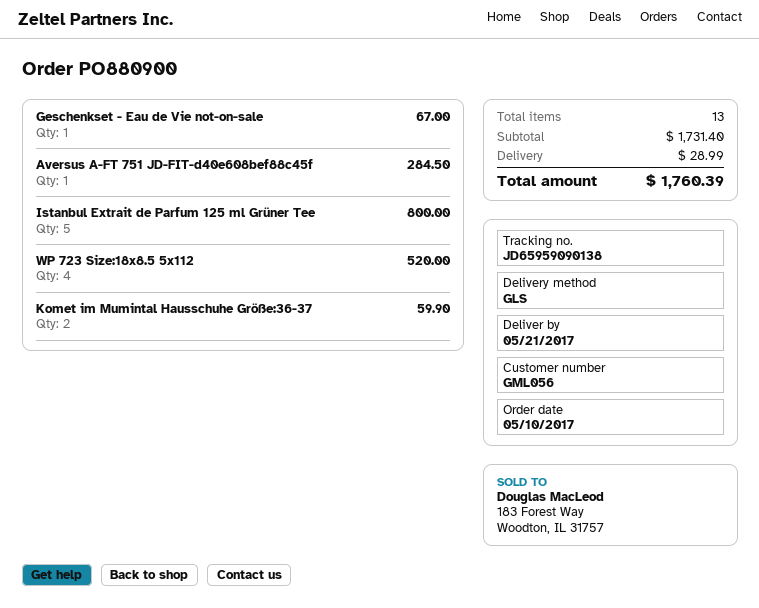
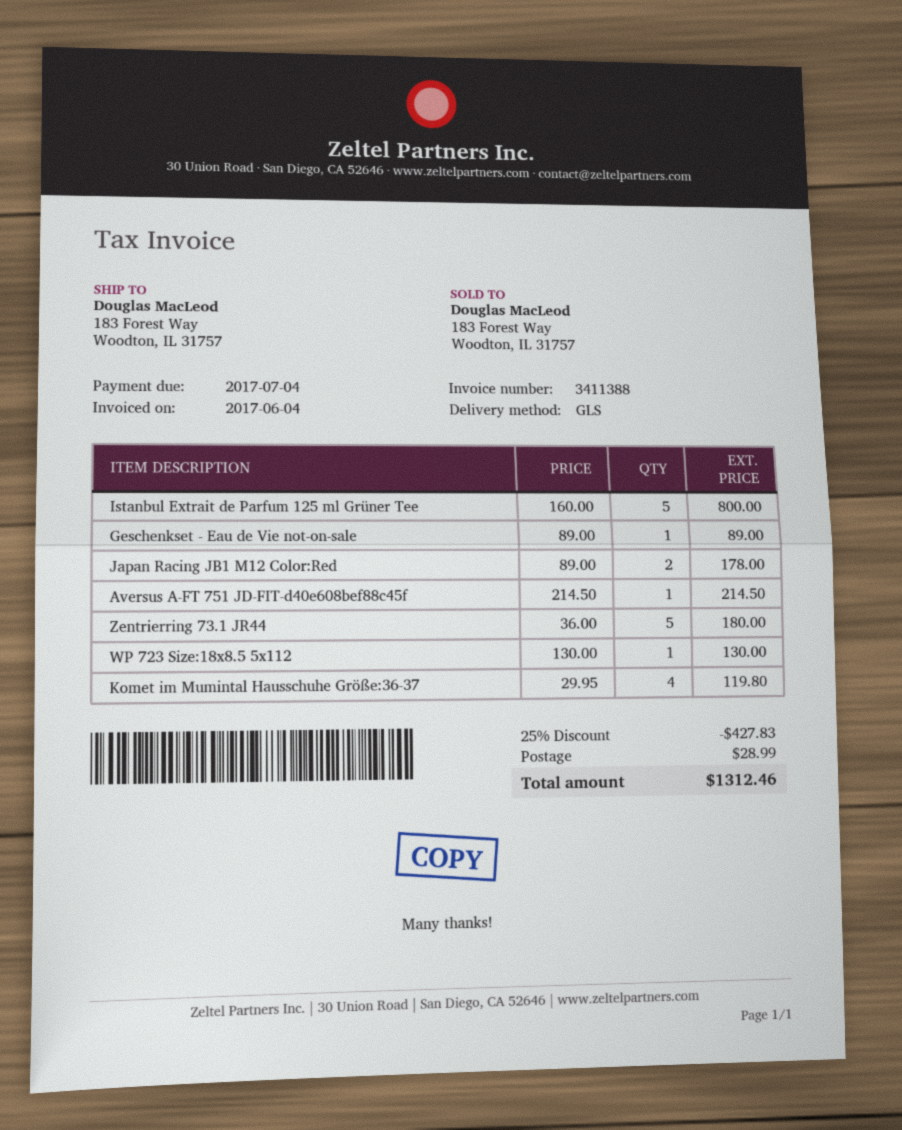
Geschenkset - Eau de Vie not-on-sale: 1 for 67.00 -> 1 for 89.00
Aversus A-FT 751 JD-FIT-d40e608bef88c45f: 1 for 284.50 -> 1 for 214.50
WP 723 Size:18x8.5 5x112: 4 for 520.00 -> 1 for 130.00
Komet im Mumintal Hausschuhe Größe:36-37: 2 for 59.90 -> 4 for 119.80
Japan Racing JB1 M12 Color:Red: none -> 2 for 178.00
Zentrierring 73.1 JR44: none -> 5 for 180.00
discount: none -> 25% = 427.83
total: 1760.39 -> 1312.46

